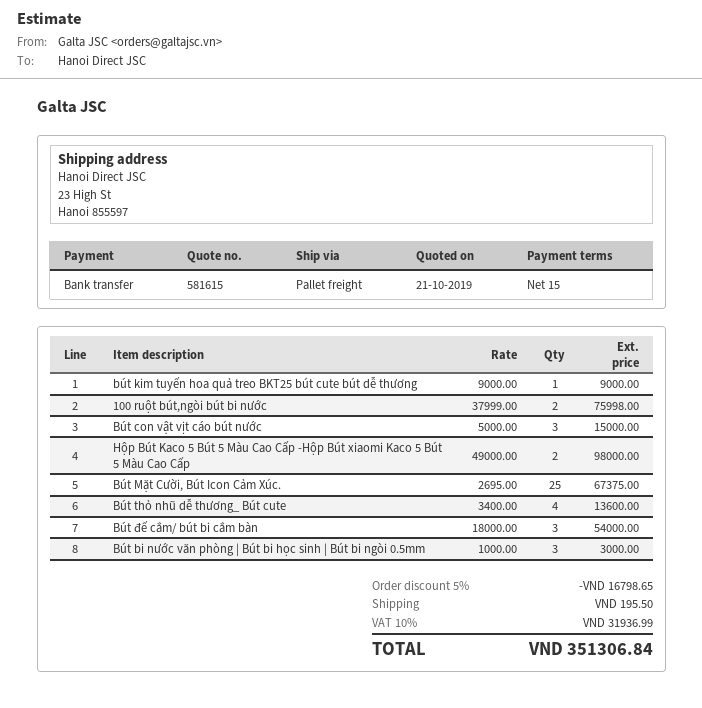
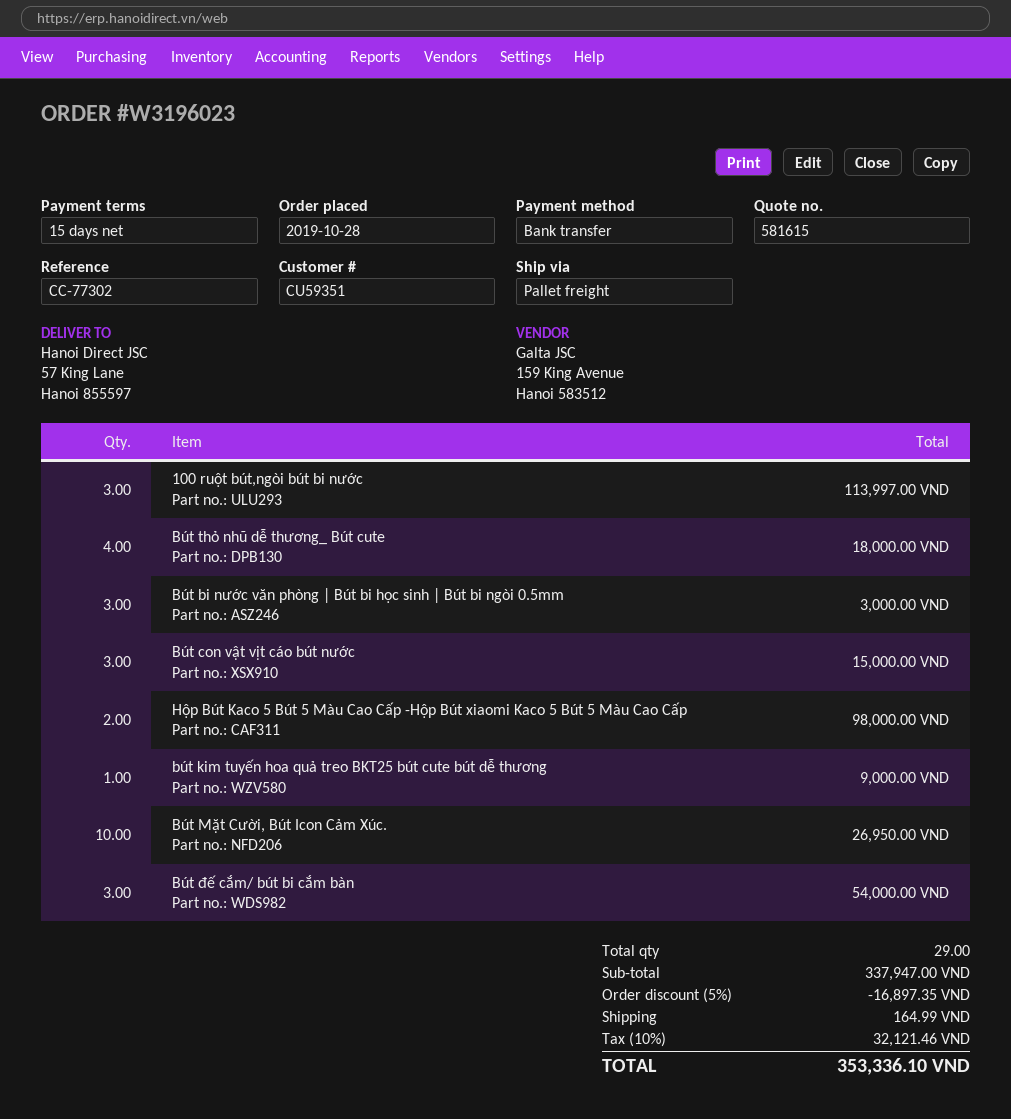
ship to: 23 High St, Hanoi 855597 -> 57 King Lane, Hanoi 855597
100 ruột bút,ngòi bút bi nước: 2 for 75998.00 -> 3 for 113997.00
Bút Mặt Cười, Bút Icon Cảm Xúc.: 25 for 67375.00 -> 10 for 26950.00
Bút thỏ nhũ dễ thương_ Bút cute: 4 for 13600.00 -> 4 for 18000.00
discount: 5% = 16798.65 -> 5% = 16897.35
shipping: 195.50 -> 164.99
tax: 10% = 31936.99 -> 10% = 32121.46
total: 351306.84 -> 353336.10

